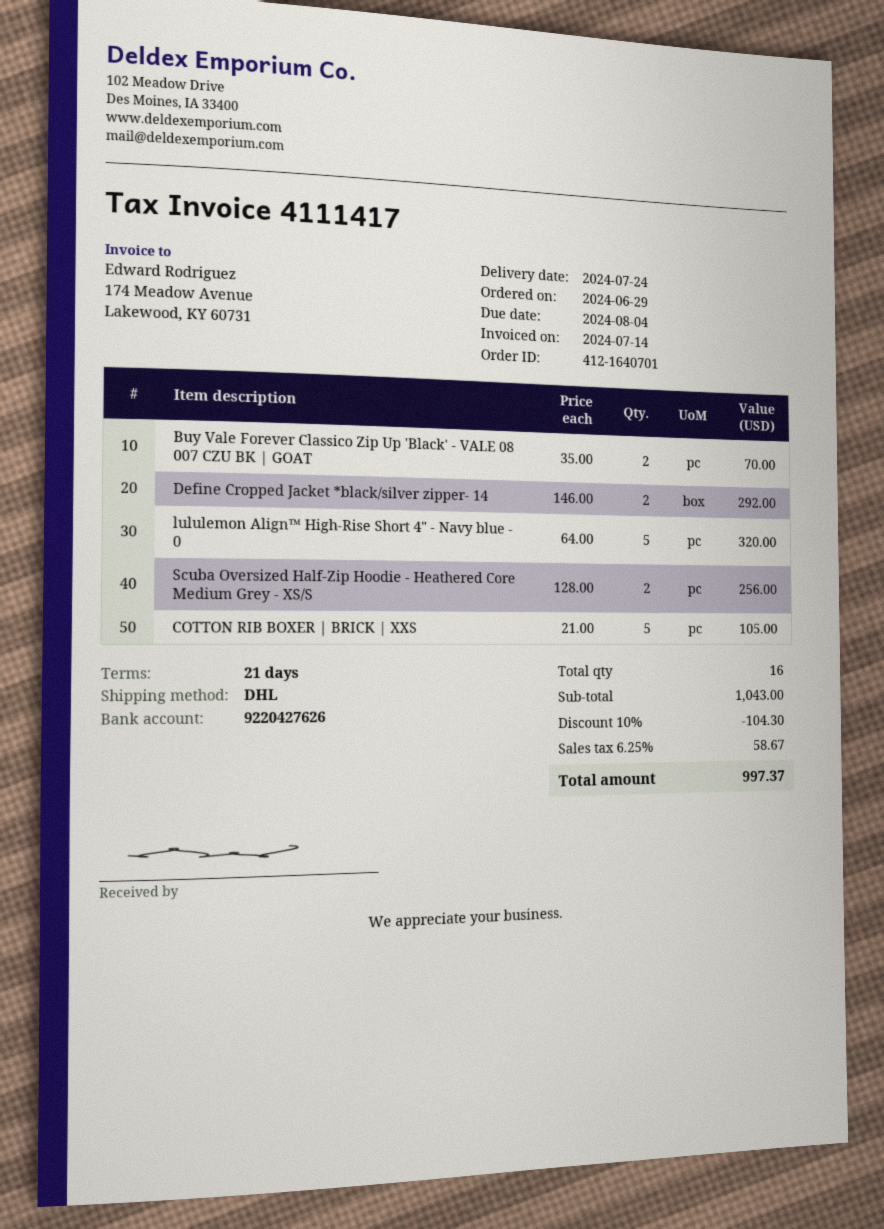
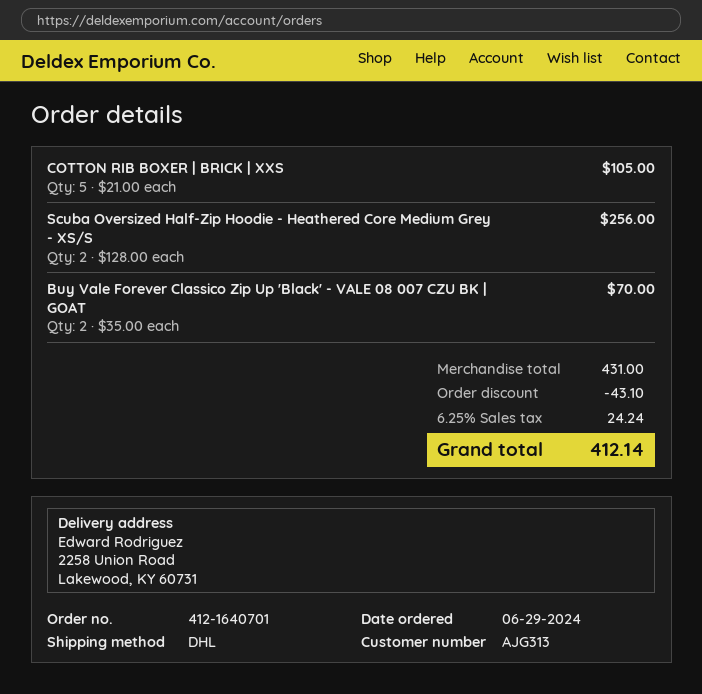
Define Cropped Jacket *black/silver zipper- 14: 2 x 146.00 = 292.00 -> none
lululemon Align™ High-Rise Short 4" - Navy blue - 0: 5 x 64.00 = 320.00 -> none
subtotal: 1043.00 -> 431.00
discount: 104.30 -> 43.10
tax: 6.25% = 58.67 -> 6.25% = 24.24
total: 997.37 -> 412.14

